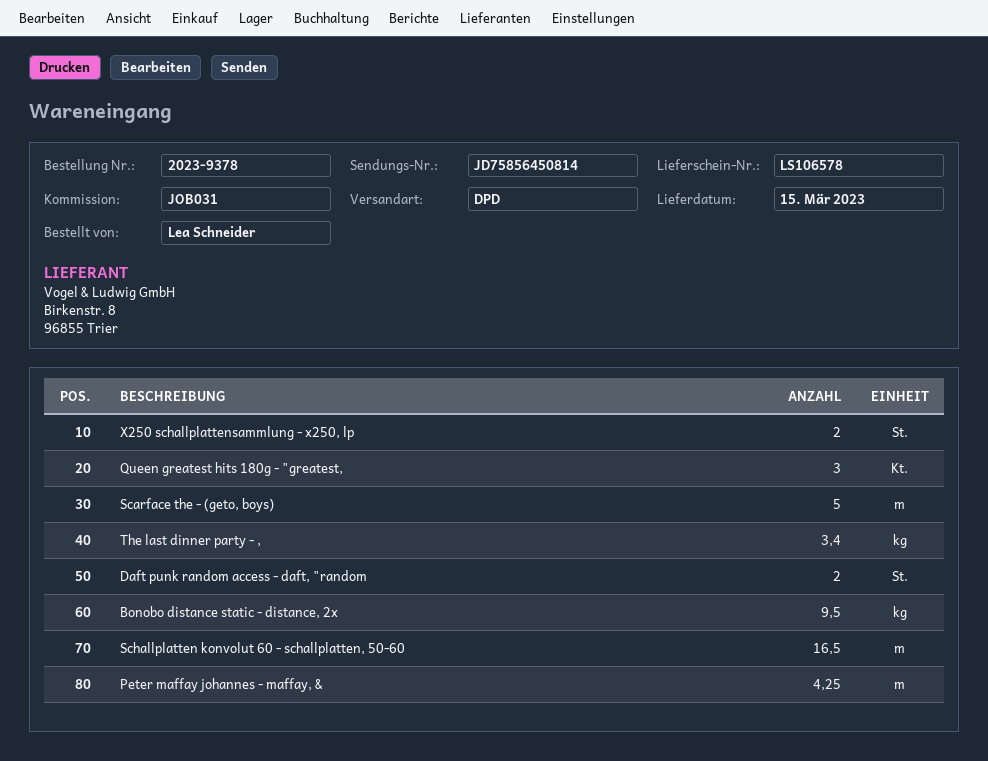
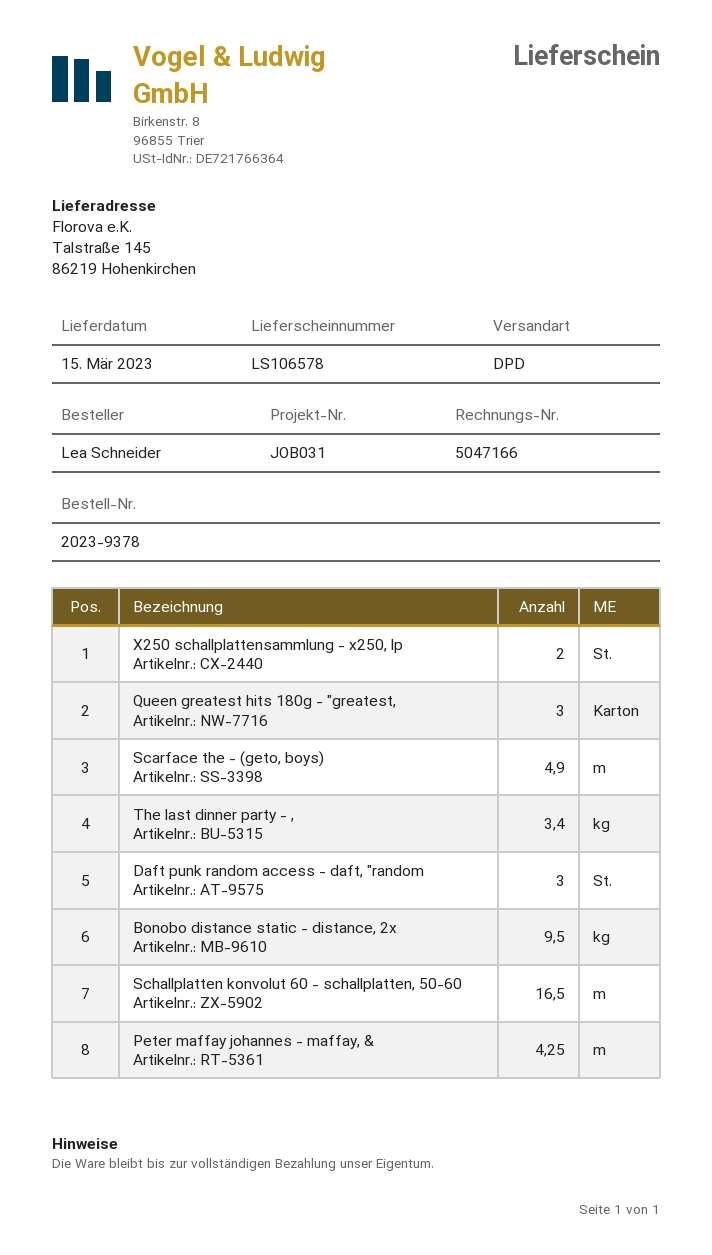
Scarface the - (geto, boys): 5 -> 4.9
Daft punk random access - daft, "random: 2 -> 3

